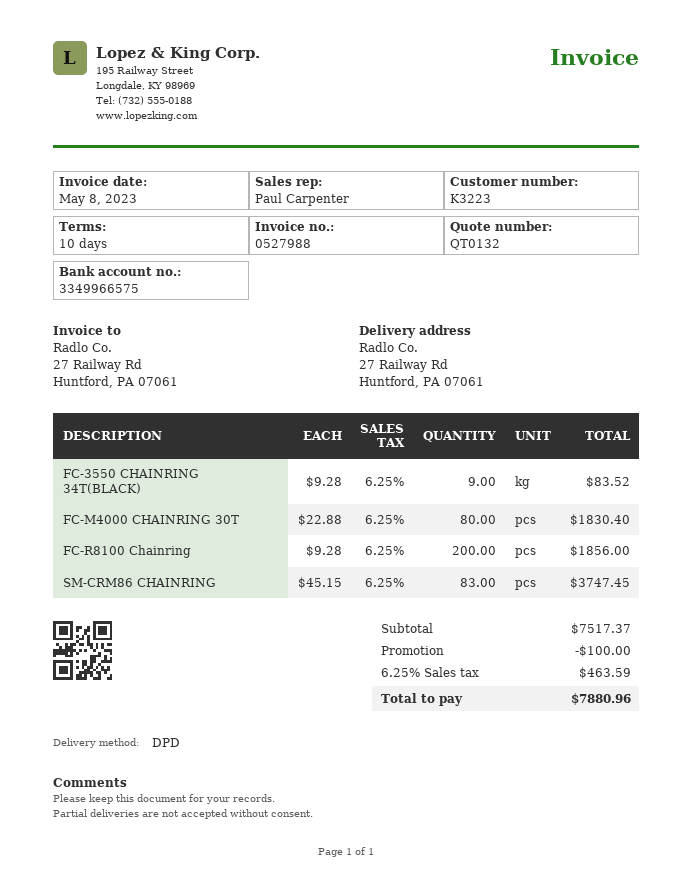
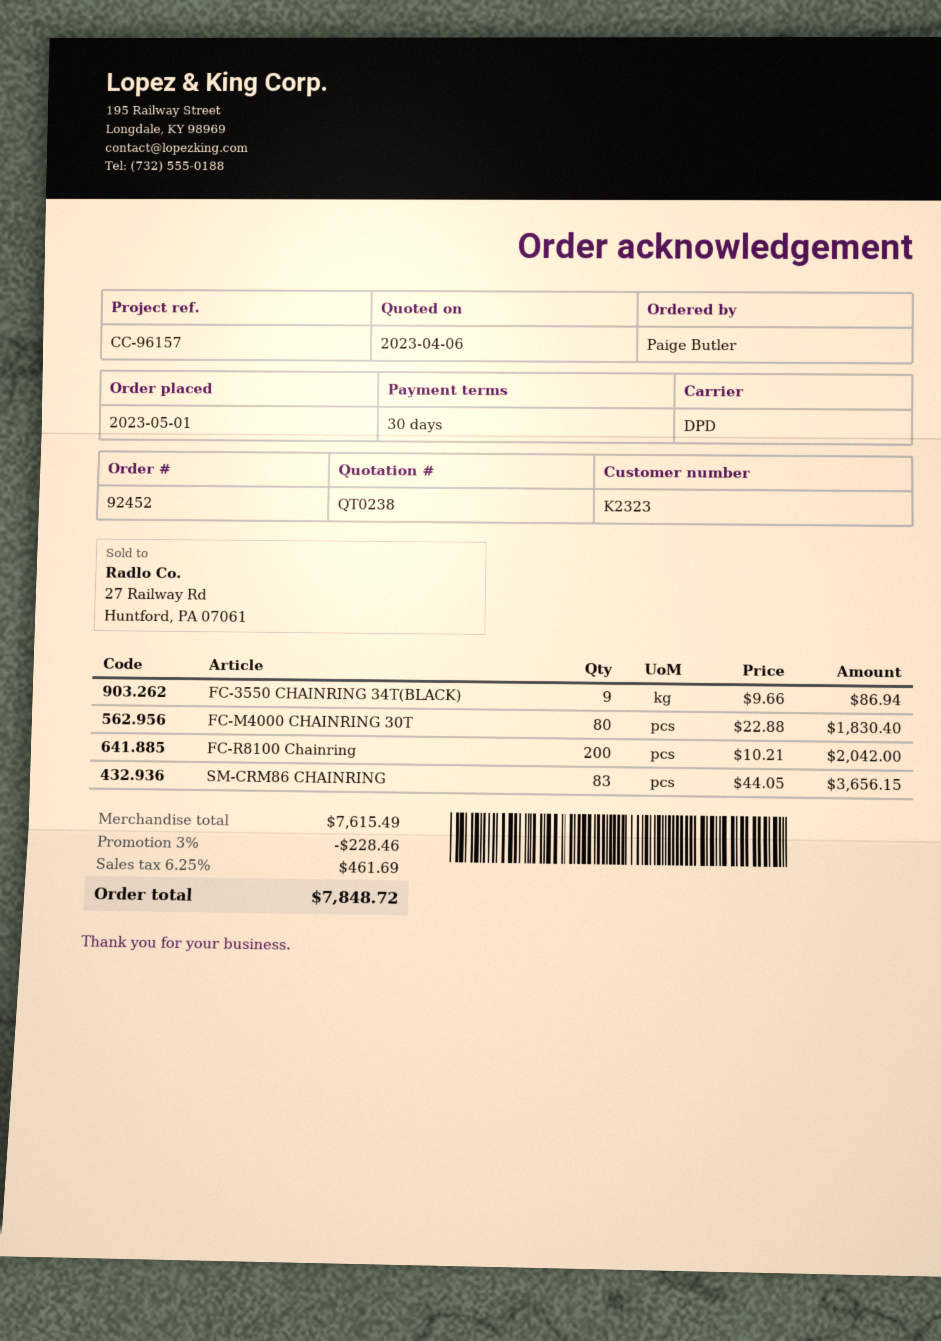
quote number: QT0132 -> QT0238
payment terms: 10 days -> 30 days
customer number: K3223 -> K2323
FC-3550 CHAINRING 34T(BLACK): 9 x 9.28 = 83.52 -> 9 x 9.66 = 86.94
FC-R8100 Chainring: 200 x 9.28 = 1856.00 -> 200 x 10.21 = 2042.00
SM-CRM86 CHAINRING: 83 x 45.15 = 3747.45 -> 83 x 44.05 = 3656.15
subtotal: 7517.37 -> 7615.49
discount: 100.00 -> 228.46
tax: 6.25% = 463.59 -> 6.25% = 461.69
total: 7880.96 -> 7848.72

